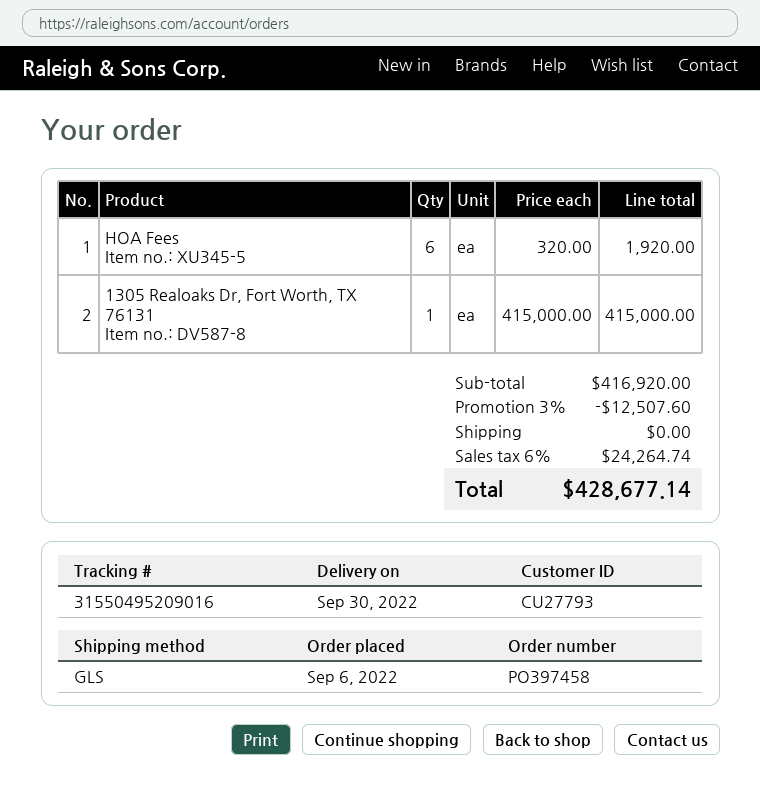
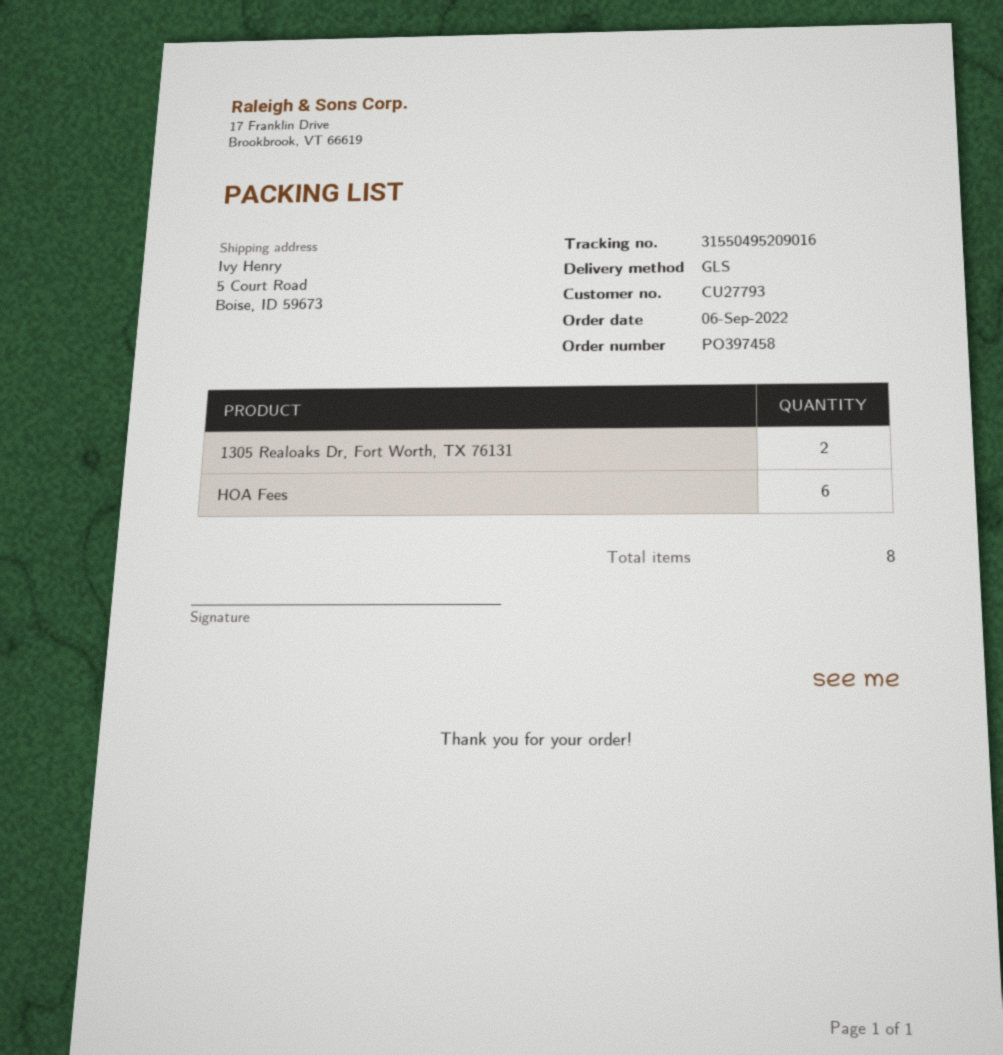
1305 Realoaks Dr, Fort Worth, TX 76131: 1 -> 2

